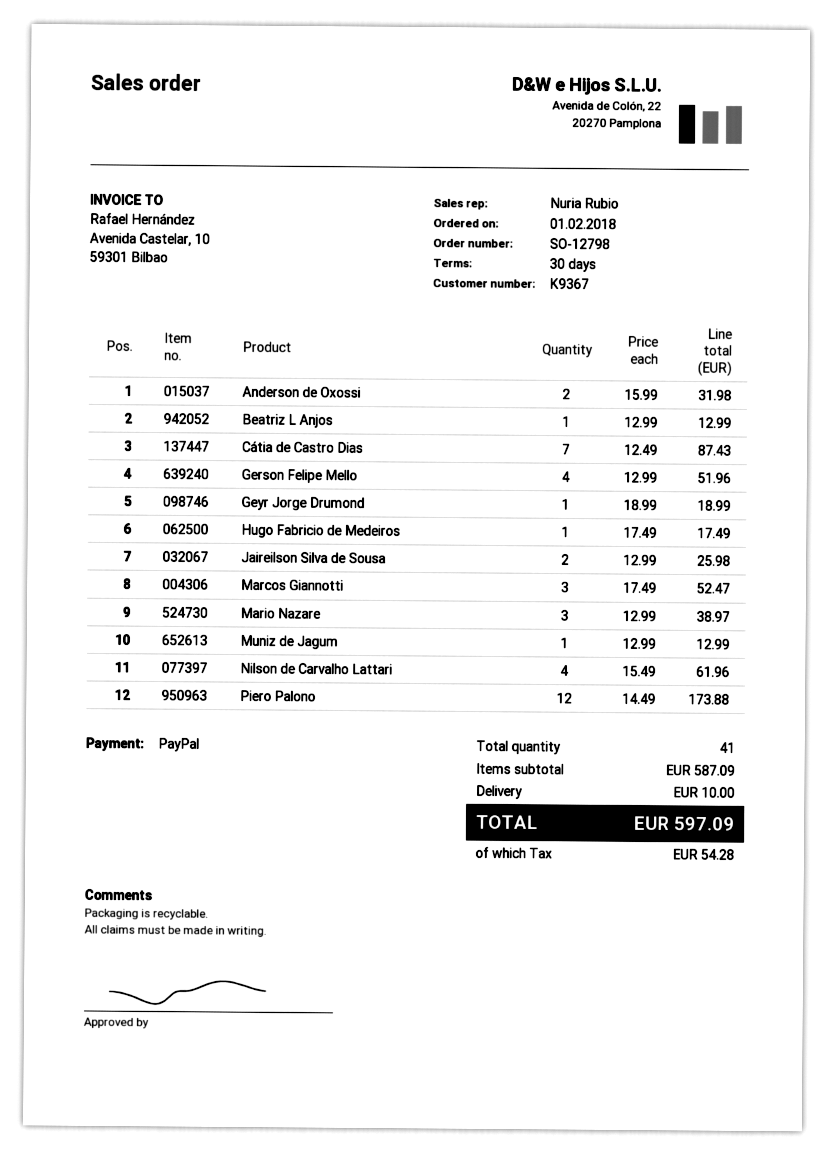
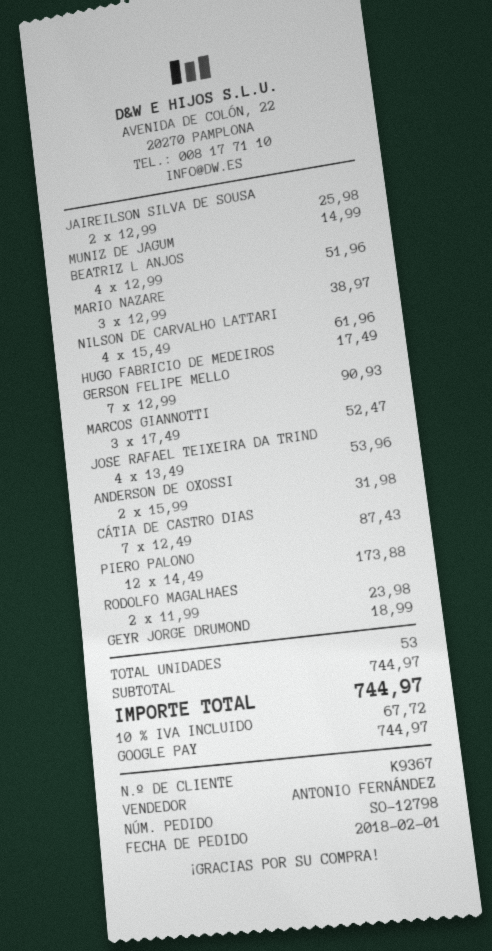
sales rep: Nuria Rubio -> ANTONIO FERNÁNDEZ
payment method: PayPal -> Google Pay
Beatriz L Anjos: 1 x 12.99 = 12.99 -> 4 x 12.99 = 51.96
Gerson Felipe Mello: 4 x 12.99 = 51.96 -> 7 x 12.99 = 90.93
Muniz de Jagum: 1 x 12.99 = 12.99 -> 1 x 14.99 = 14.99
JOSE RAFAEL TEIXEIRA DA TRIND: none -> 4 x 13.49 = 53.96
RODOLFO MAGALHAES: none -> 2 x 11.99 = 23.98
total quantity: 41 -> 53
subtotal: 587.09 -> 744.97
shipping: 10.00 -> none
tax: 54.28 -> 67.72
total: 597.09 -> 744.97

